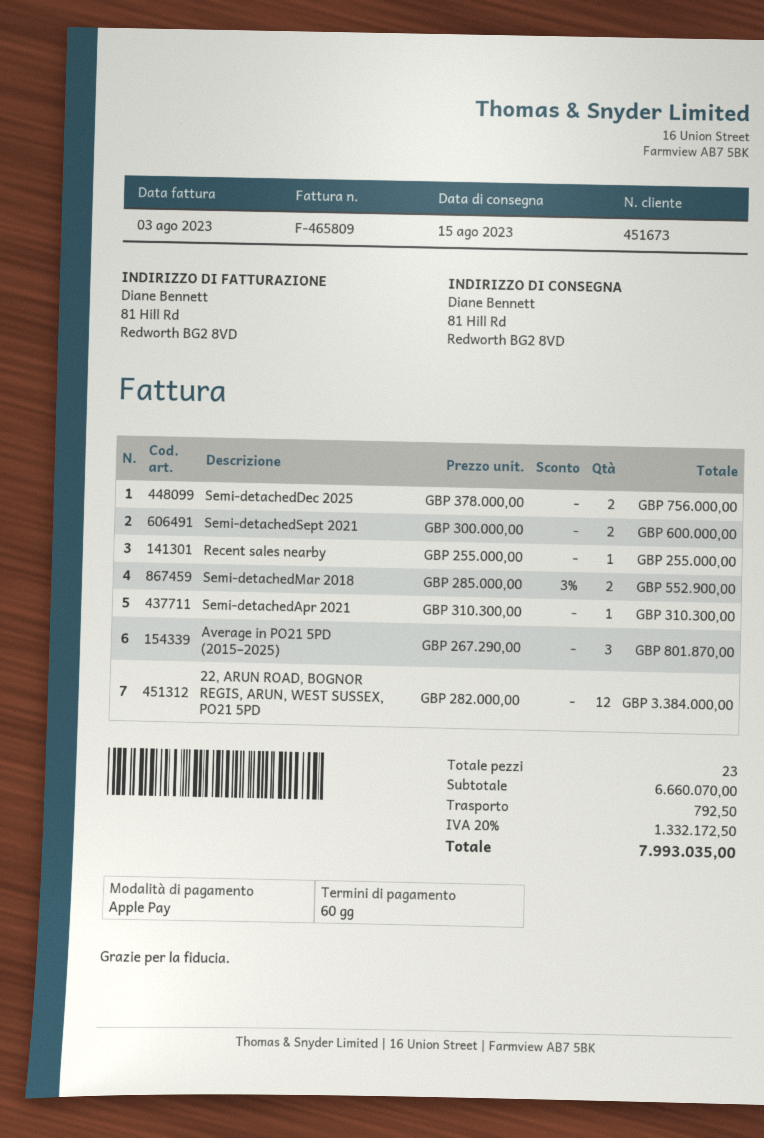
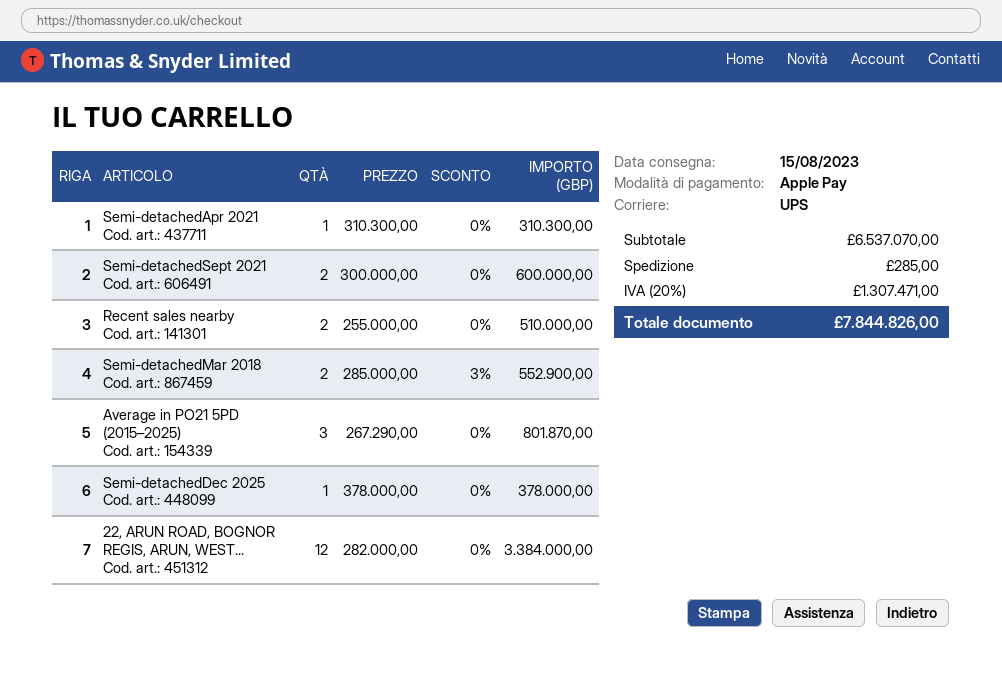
Semi-detachedDec 2025: 2 x 378000.00 = 756000.00 -> 1 x 378000.00 = 378000.00
Recent sales nearby: 1 x 255000.00 = 255000.00 -> 2 x 255000.00 = 510000.00
subtotal: 6660070.00 -> 6537070.00
shipping: 792.50 -> 285.00
tax: 20% = 1332172.50 -> 20% = 1307471.00
total: 7993035.00 -> 7844826.00

